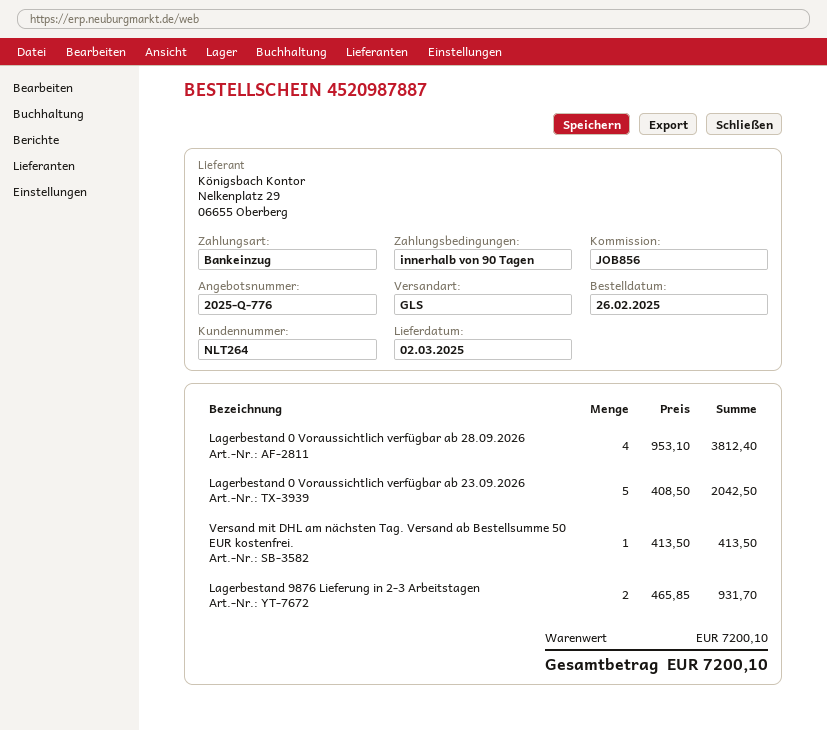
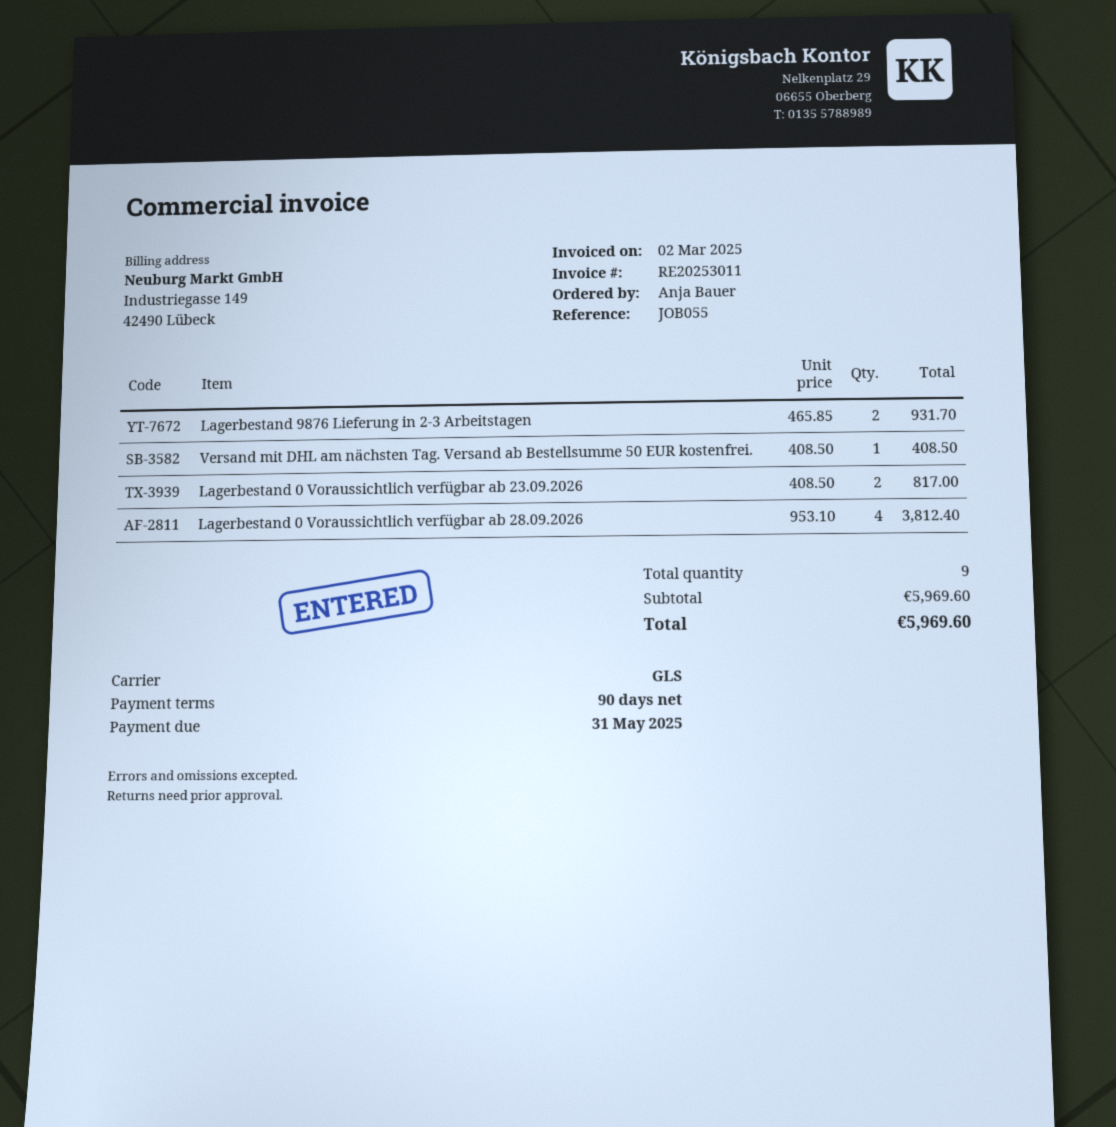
reference: JOB856 -> JOB055
Lagerbestand 0 Voraussichtlich verfügbar ab 23.09.2026: 5 x 408.50 = 2042.50 -> 2 x 408.50 = 817.00
Versand mit DHL am nächsten Tag. Versand ab Bestellsumme 50 EUR kostenfrei.: 1 x 413.50 = 413.50 -> 1 x 408.50 = 408.50
subtotal: 7200.10 -> 5969.60
total: 7200.10 -> 5969.60

